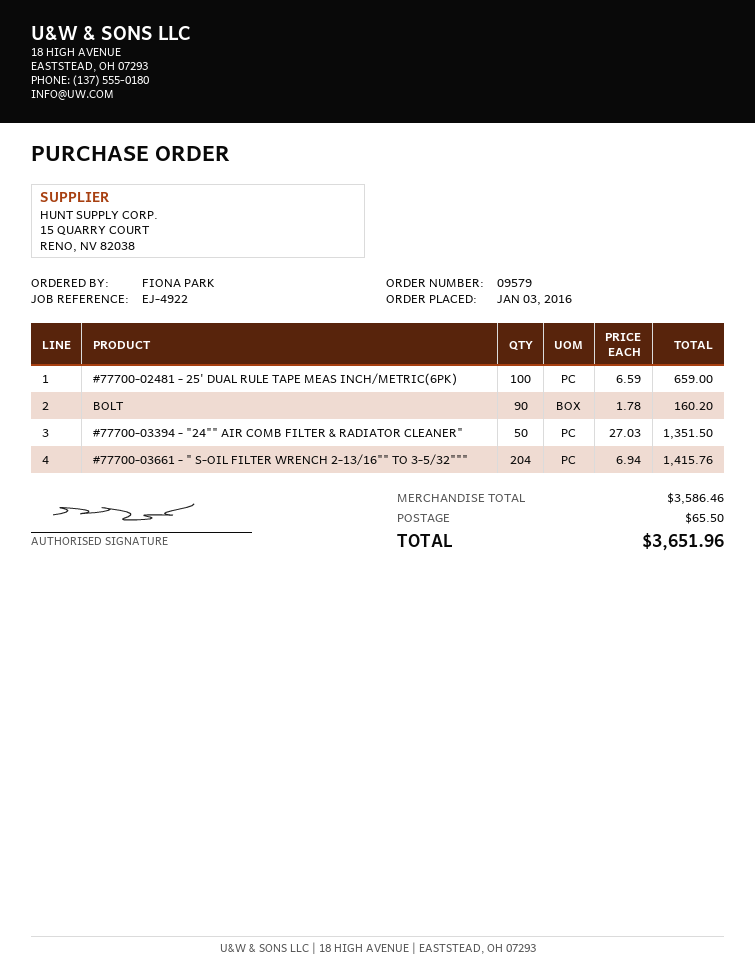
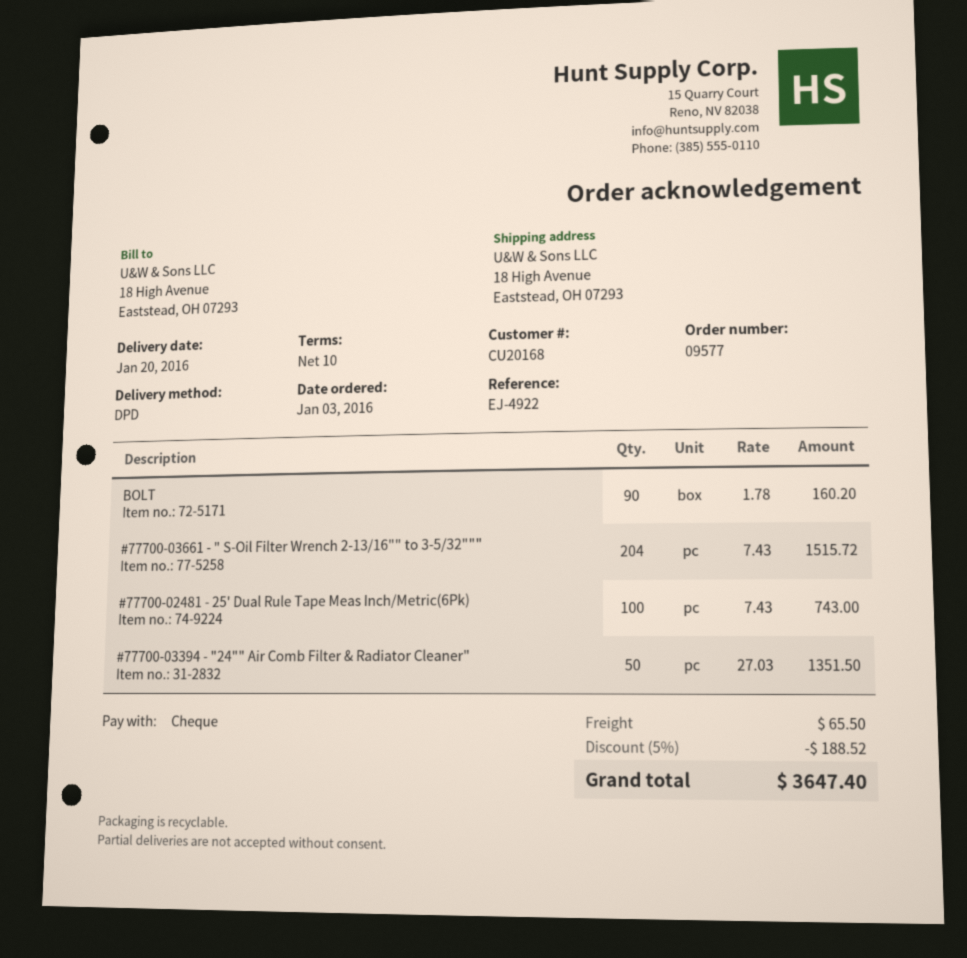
order number: 09579 -> 09577
#77700-02481 - 25' DUAL RULE TAPE MEAS INCH/METRIC(6PK): 100 x 6.59 = 659.00 -> 100 x 7.43 = 743.00
#77700-03661 - " S-OIL FILTER WRENCH 2-13/16"" TO 3-5/32""": 204 x 6.94 = 1415.76 -> 204 x 7.43 = 1515.72
discount: none -> 5% = 188.52
total: 3651.96 -> 3647.40

